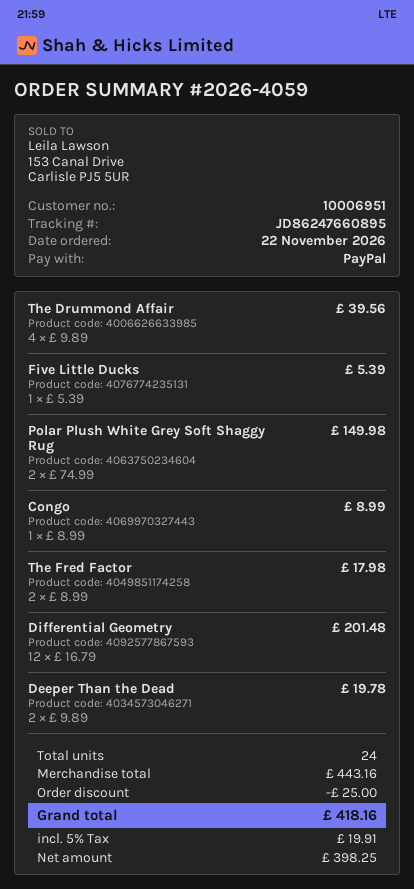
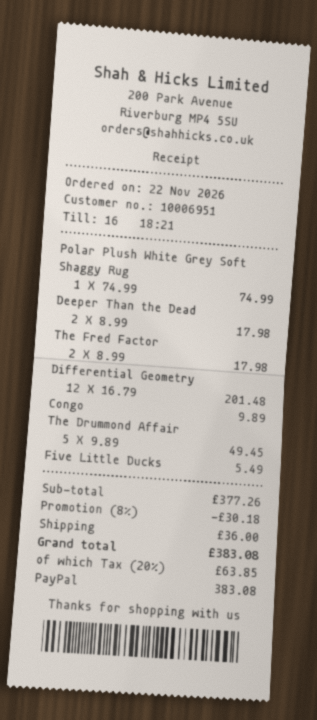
The Drummond Affair: 4 x 9.89 = 39.56 -> 5 x 9.89 = 49.45
Five Little Ducks: 1 x 5.39 = 5.39 -> 1 x 5.49 = 5.49
Polar Plush White Grey Soft Shaggy Rug: 2 x 74.99 = 149.98 -> 1 x 74.99 = 74.99
Congo: 1 x 8.99 = 8.99 -> 1 x 9.89 = 9.89
Deeper Than the Dead: 2 x 9.89 = 19.78 -> 2 x 8.99 = 17.98
subtotal: 443.16 -> 377.26
discount: 25.00 -> 30.18
shipping: none -> 36.00
tax: 5% = 19.91 -> 20% = 63.85
total: 418.16 -> 383.08

